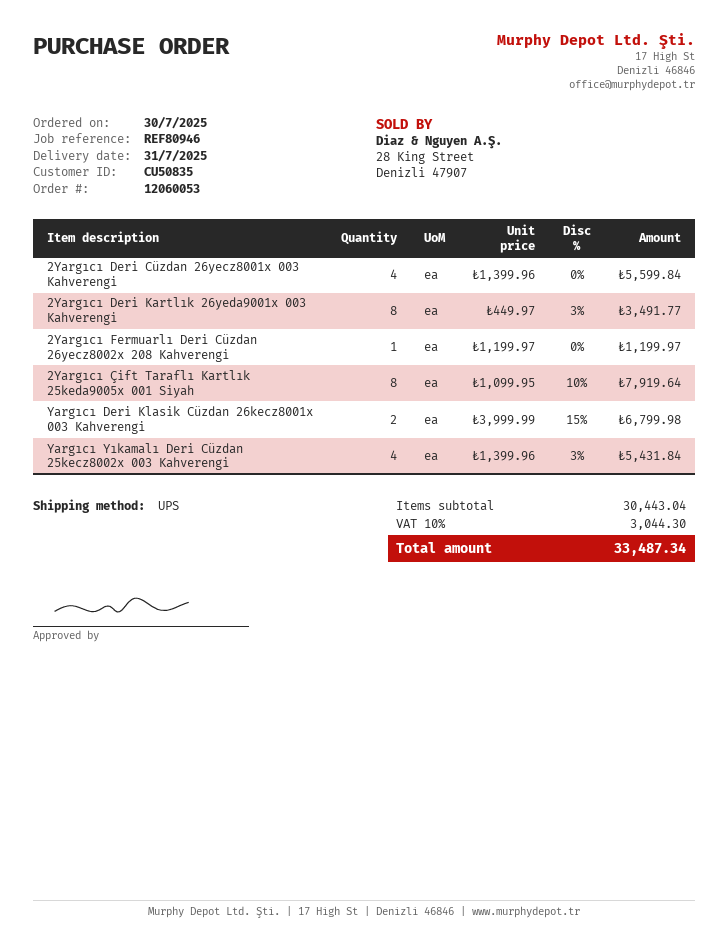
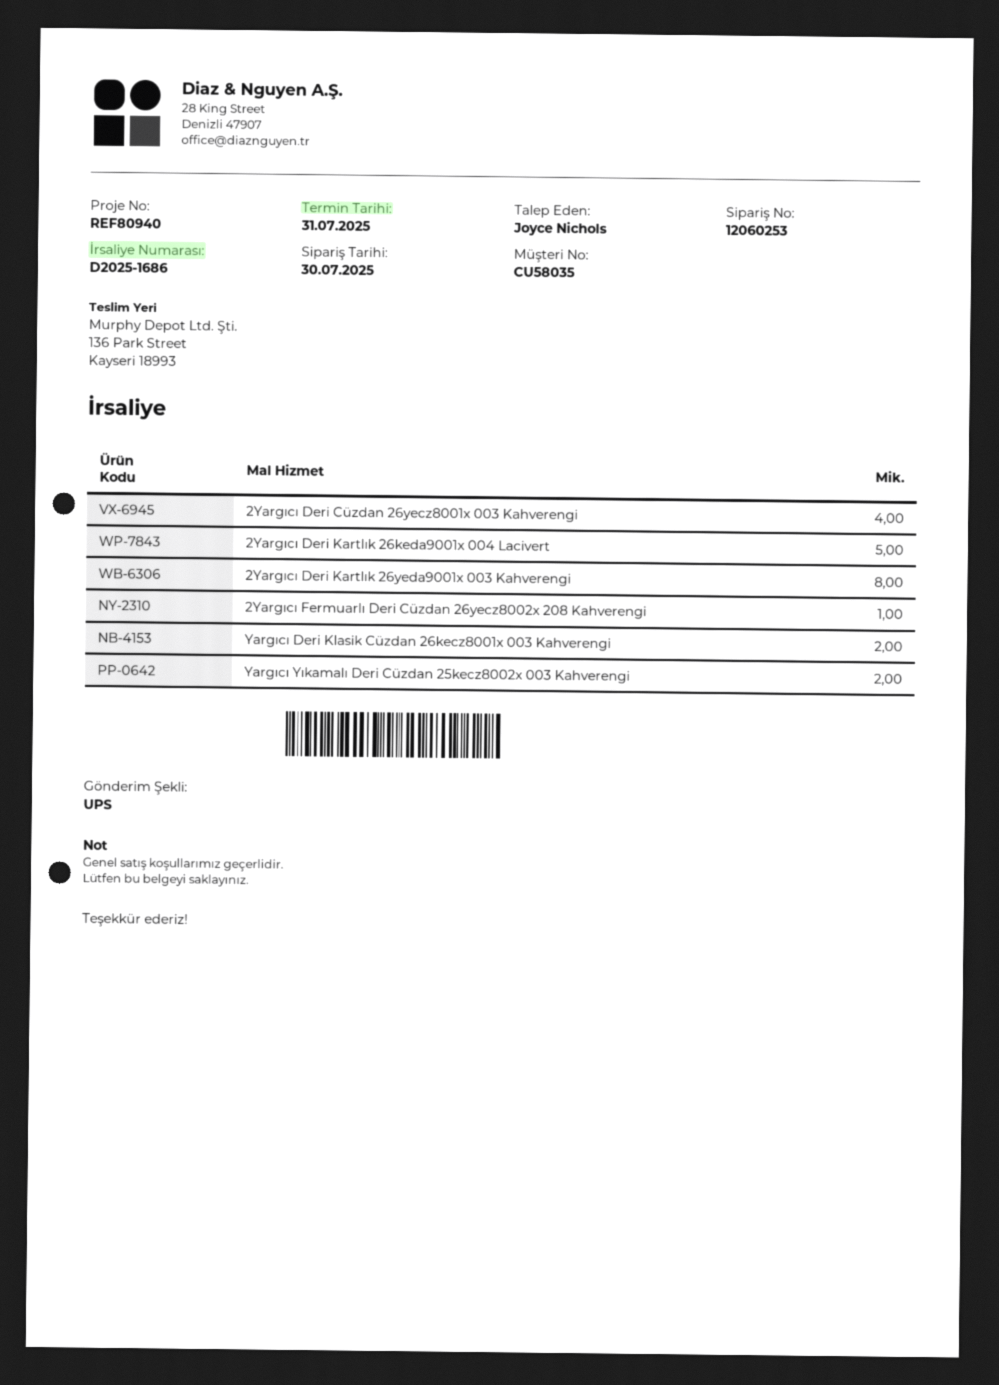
order number: 12060053 -> 12060253
customer number: CU50835 -> CU58035
reference: REF80946 -> REF80940
2Yargıcı Çift Taraflı Kartlık 25keda9005x 001 Siyah: 8 -> none
Yargıcı Yıkamalı Deri Cüzdan 25kecz8002x 003 Kahverengi: 4 -> 2
2Yargıcı Deri Kartlık 26keda9001x 004 Lacivert: none -> 5

